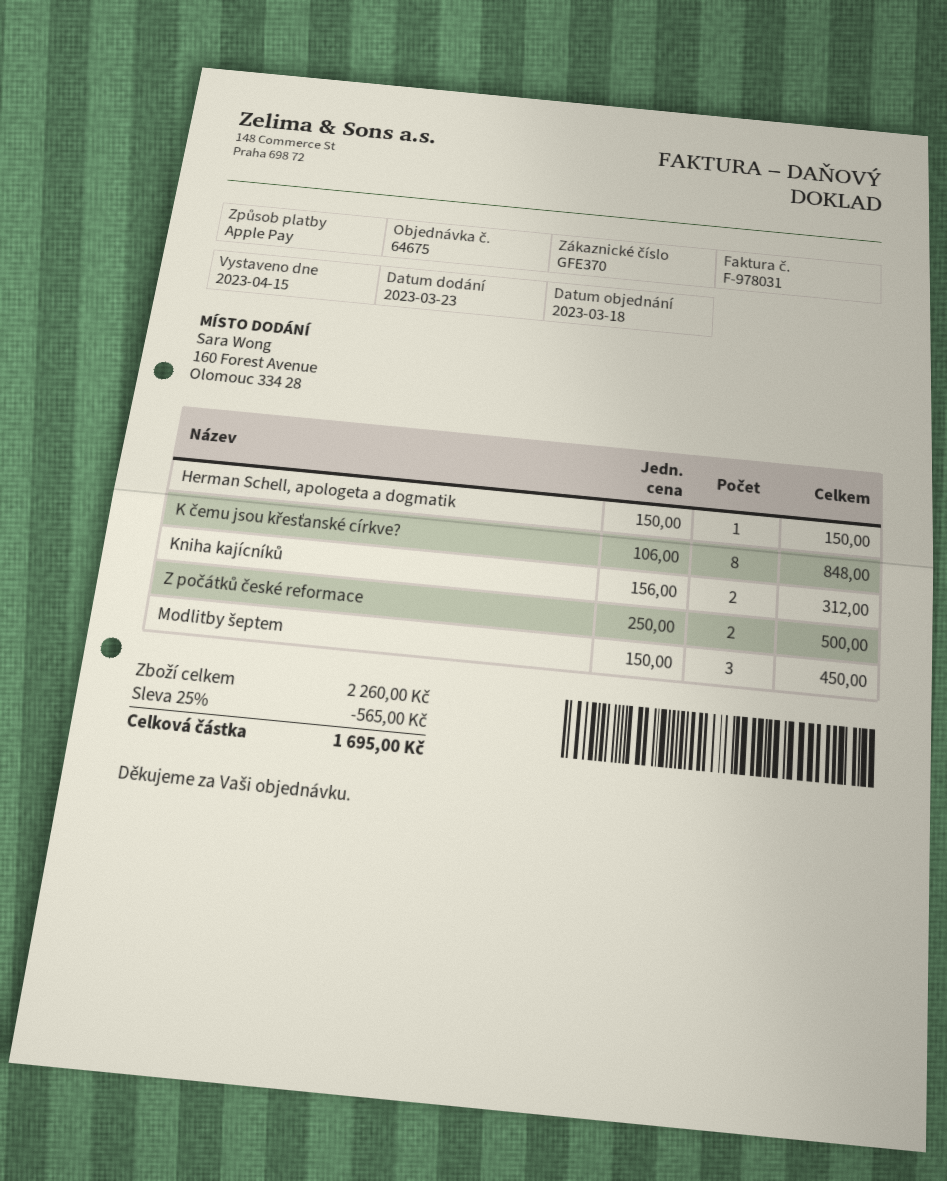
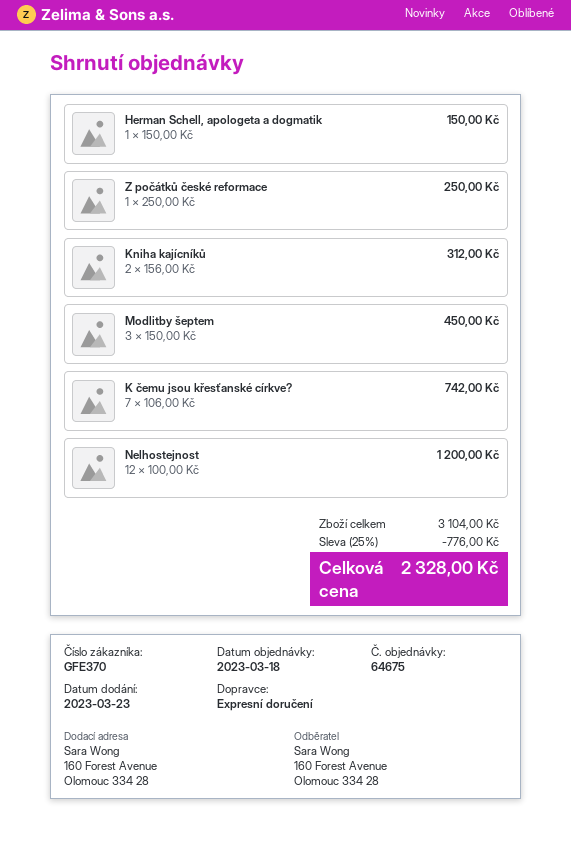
K čemu jsou křesťanské církve?: 8 x 106.00 = 848.00 -> 7 x 106.00 = 742.00
Z počátků české reformace: 2 x 250.00 = 500.00 -> 1 x 250.00 = 250.00
Nelhostejnost: none -> 12 x 100.00 = 1200.00
subtotal: 2260.00 -> 3104.00
discount: 25% = 565.00 -> 25% = 776.00
total: 1695.00 -> 2328.00

